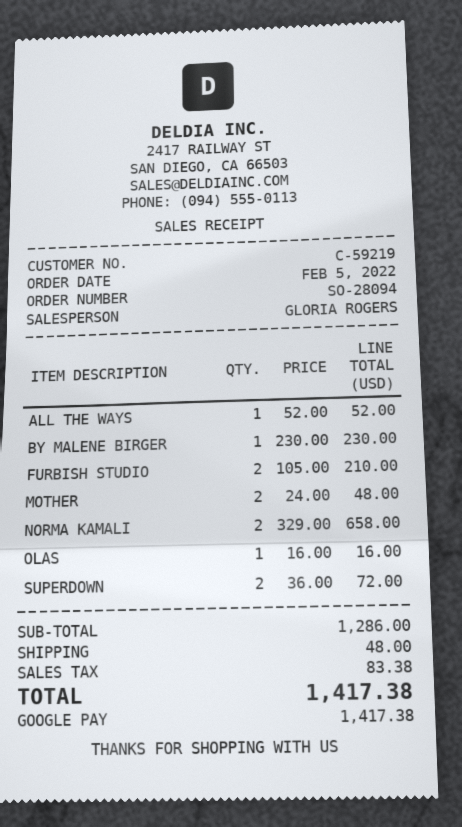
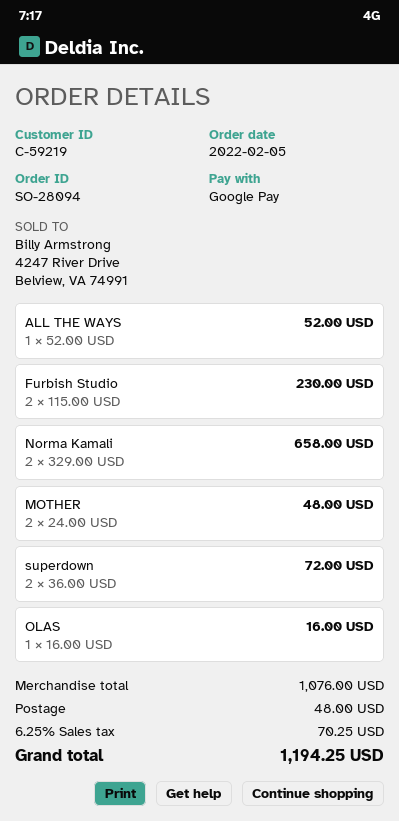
BY MALENE BIRGER: 1 x 230.00 = 230.00 -> none
FURBISH STUDIO: 2 x 105.00 = 210.00 -> 2 x 115.00 = 230.00
subtotal: 1286.00 -> 1076.00
tax: 83.38 -> 70.25
total: 1417.38 -> 1194.25

